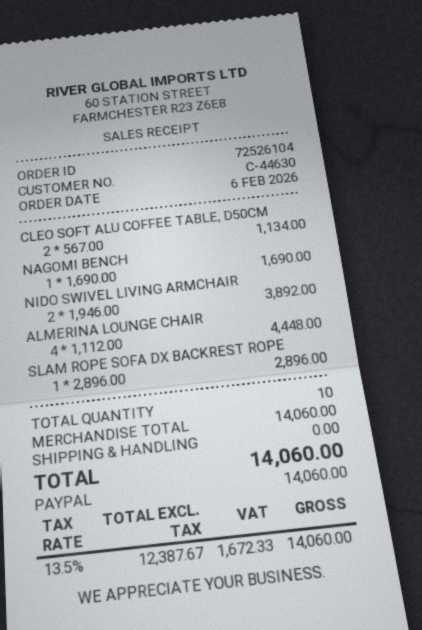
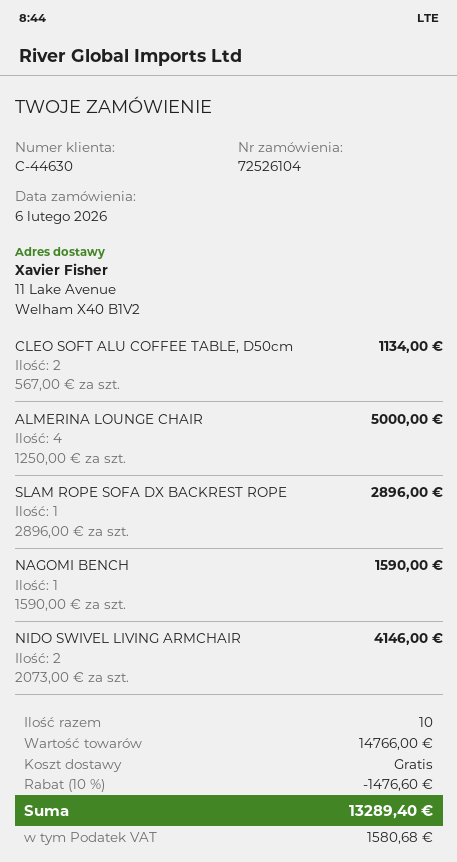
NAGOMI BENCH: 1 x 1690.00 = 1690.00 -> 1 x 1590.00 = 1590.00
NIDO SWIVEL LIVING ARMCHAIR: 2 x 1946.00 = 3892.00 -> 2 x 2073.00 = 4146.00
ALMERINA LOUNGE CHAIR: 4 x 1112.00 = 4448.00 -> 4 x 1250.00 = 5000.00
subtotal: 14060.00 -> 14766.00
discount: none -> 10% = 1476.60
tax: 1672.33 -> 1580.68
total: 14060.00 -> 13289.40

